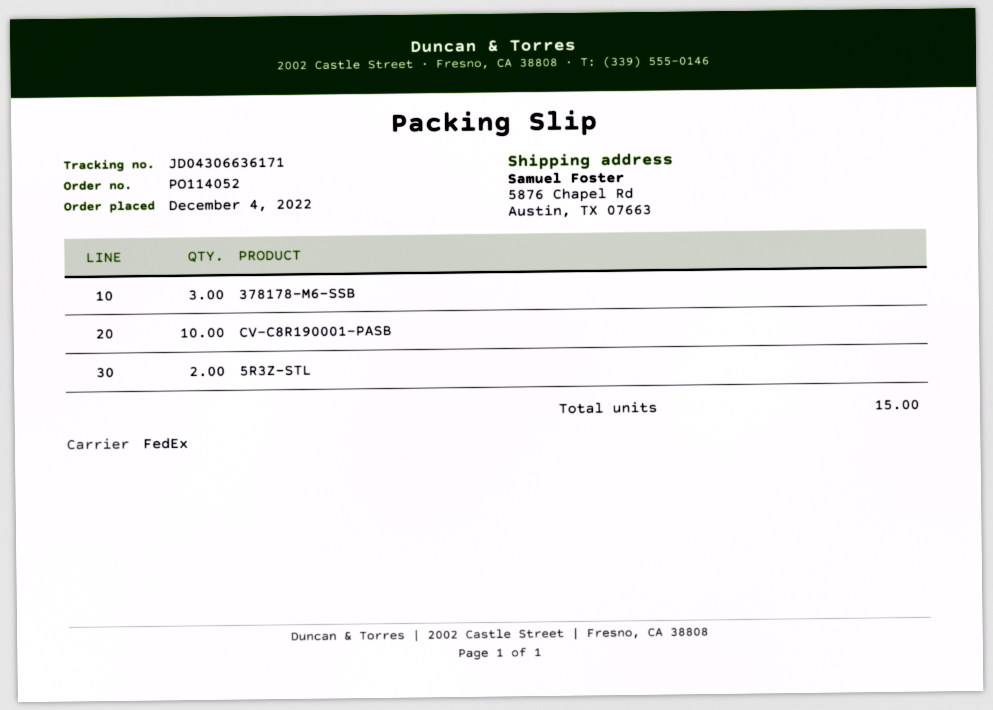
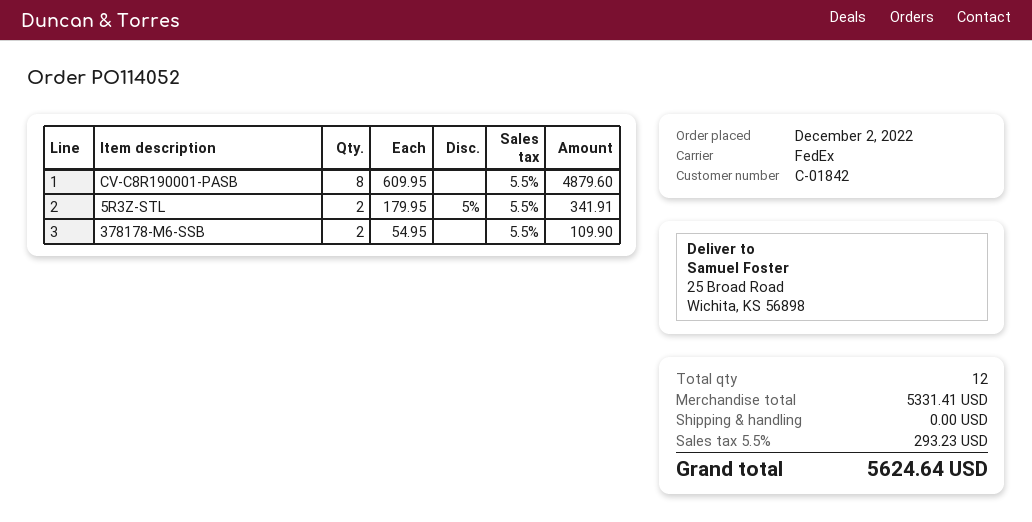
order date: 2022-12-04 -> 2022-12-02
ship to: 5876 Chapel Rd, Austin, TX 07663 -> 25 Broad Road, Wichita, KS 56898
378178-M6-SSB: 3 -> 2
CV-C8R190001-PASB: 10 -> 8
total quantity: 15 -> 12

